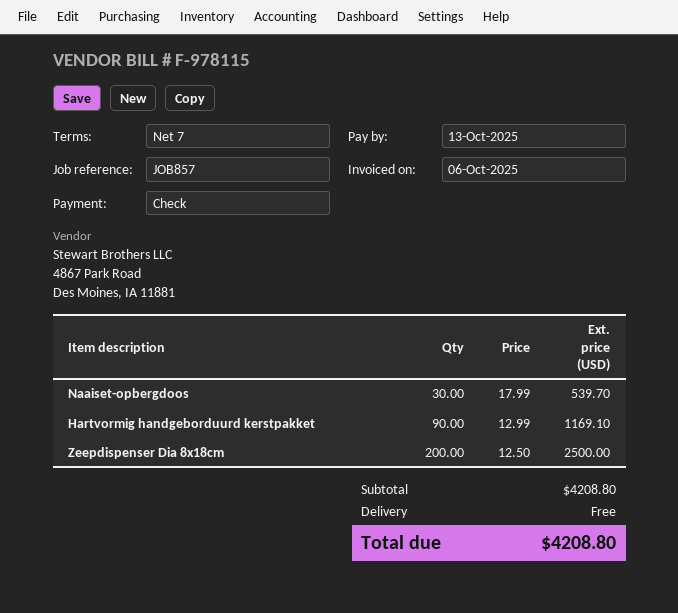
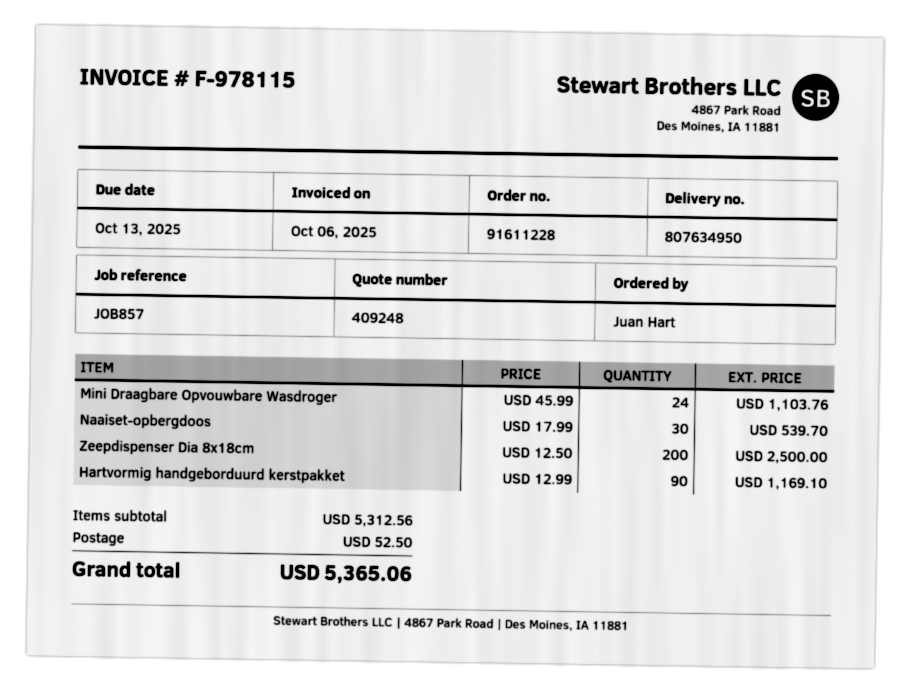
Mini Draagbare Opvouwbare Wasdroger: none -> 24 x 45.99 = 1103.76
subtotal: 4208.80 -> 5312.56
shipping: 0.00 -> 52.50
total: 4208.80 -> 5365.06

